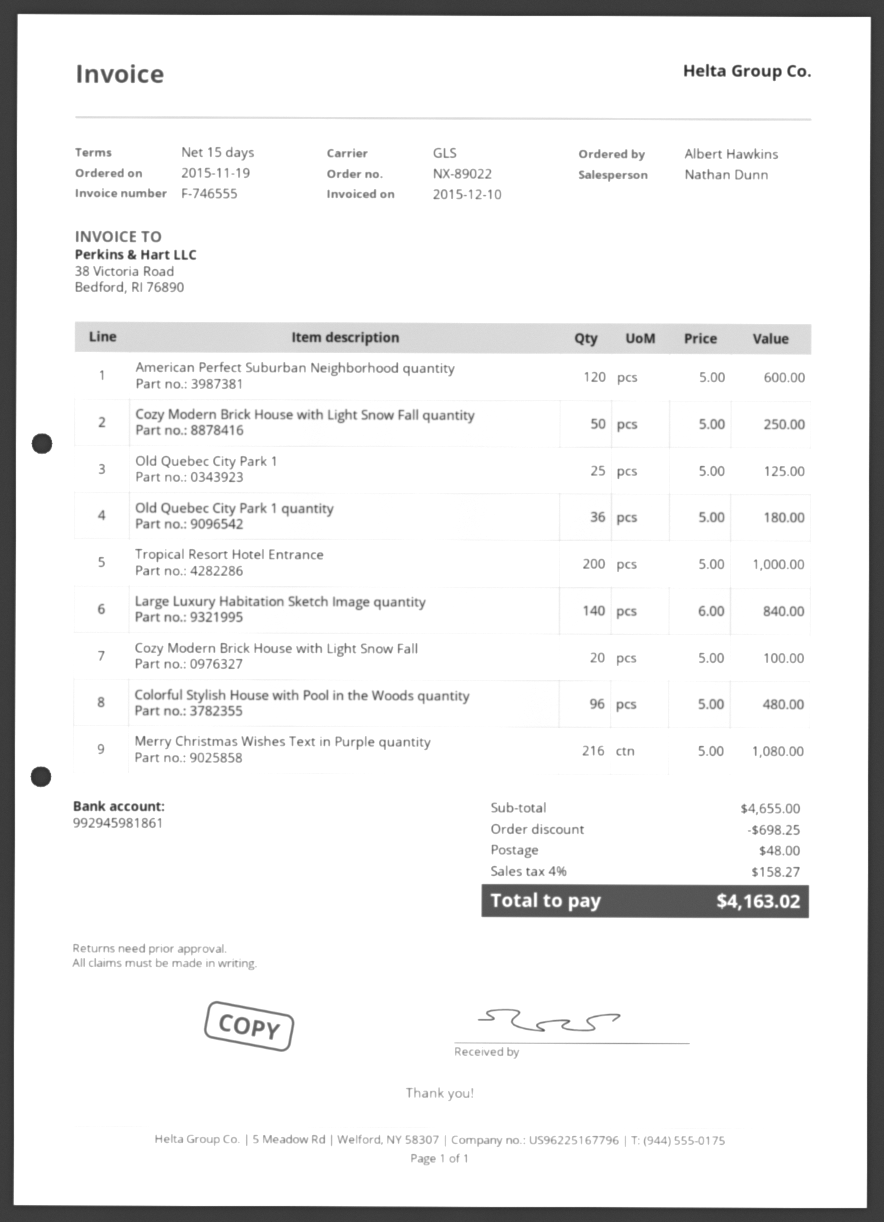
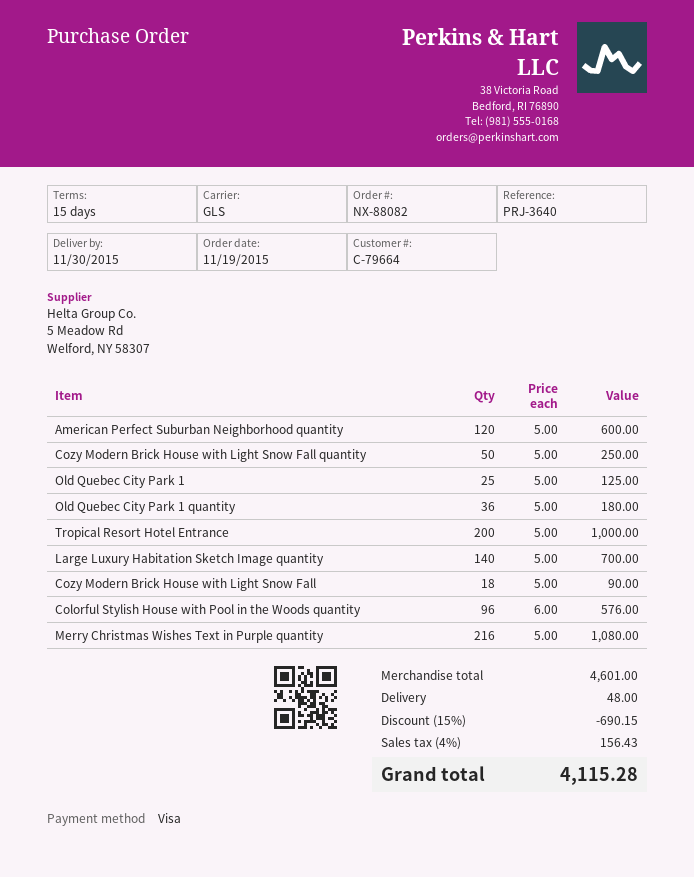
order number: NX-89022 -> NX-88082
Large Luxury Habitation Sketch Image quantity: 140 x 6.00 = 840.00 -> 140 x 5.00 = 700.00
Cozy Modern Brick House with Light Snow Fall: 20 x 5.00 = 100.00 -> 18 x 5.00 = 90.00
Colorful Stylish House with Pool in the Woods quantity: 96 x 5.00 = 480.00 -> 96 x 6.00 = 576.00
subtotal: 4655.00 -> 4601.00
discount: 698.25 -> 690.15
tax: 4% = 158.27 -> 4% = 156.43
total: 4163.02 -> 4115.28

